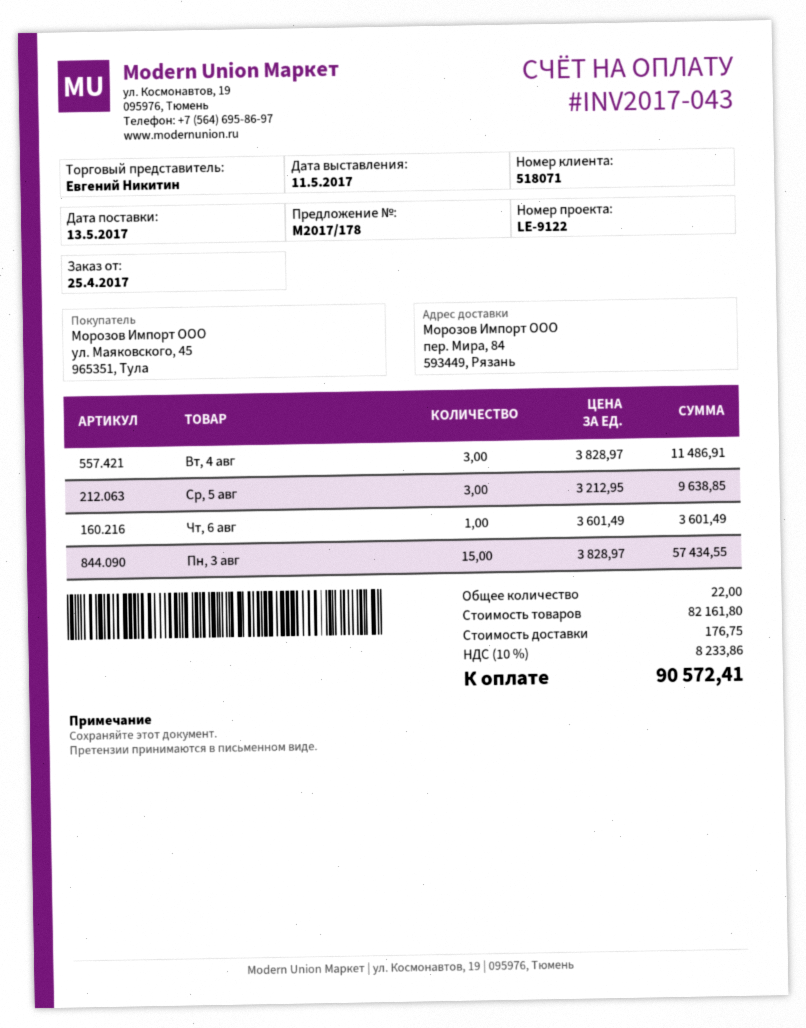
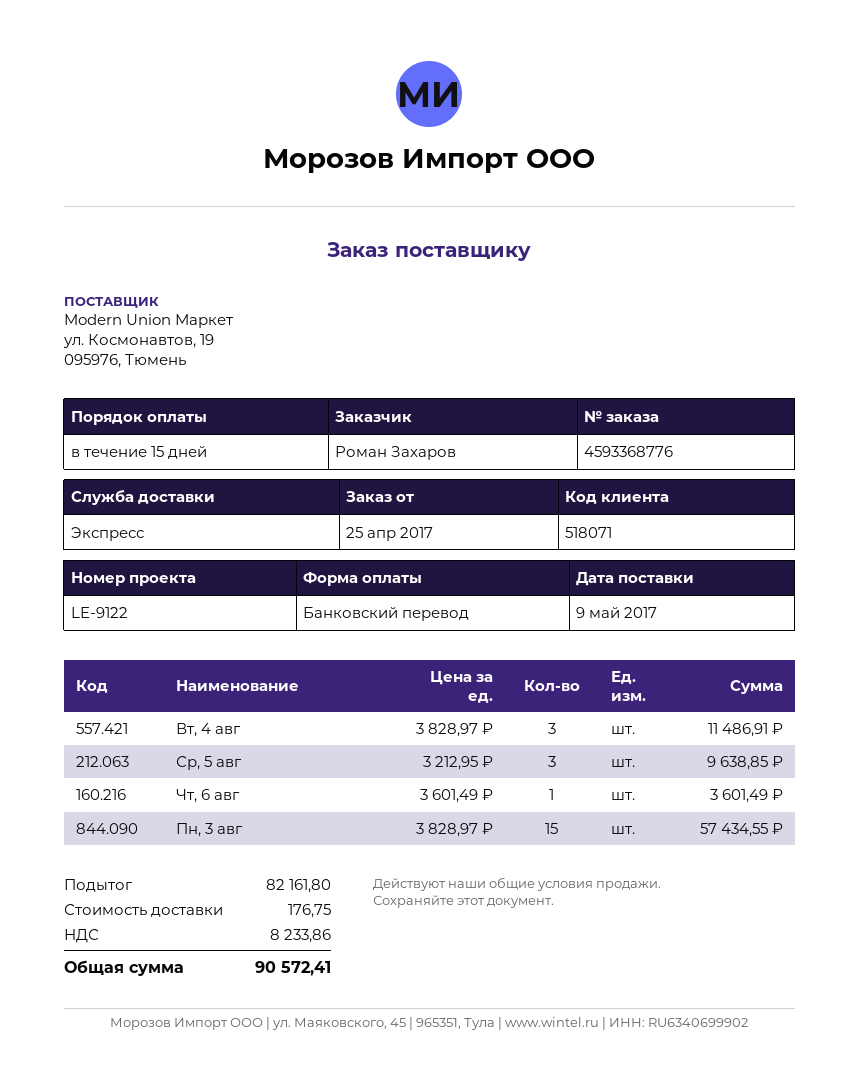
delivery date: 2017-05-13 -> 2017-05-09

